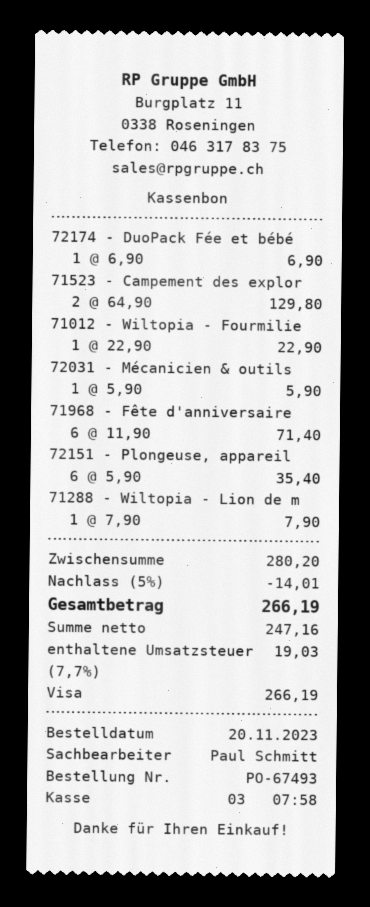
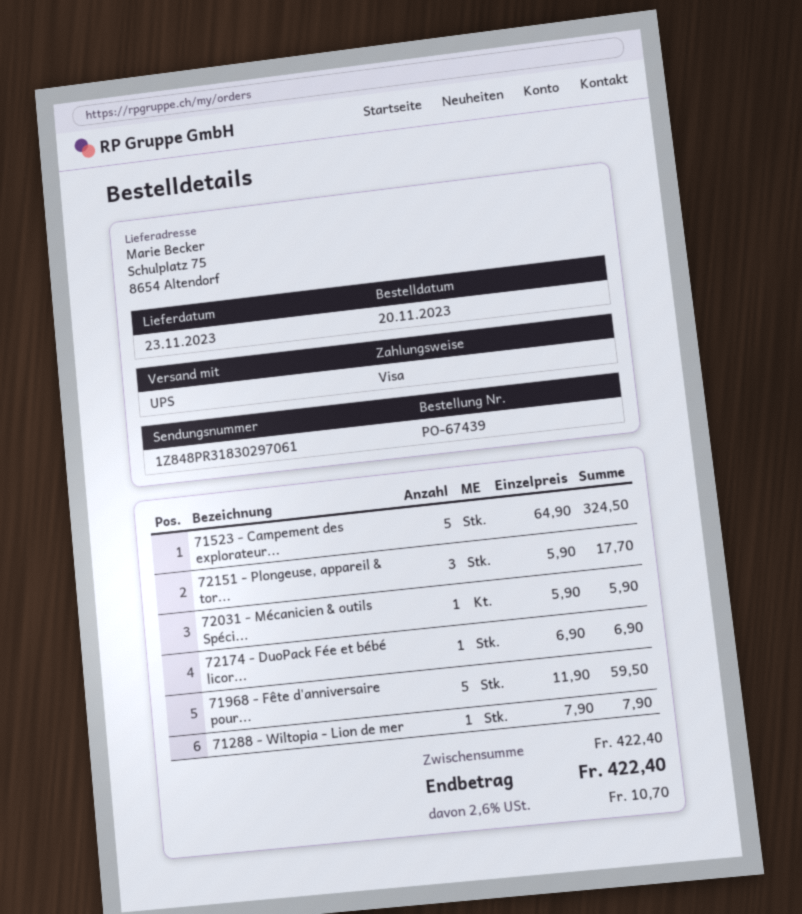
order number: PO-67493 -> PO-67439
71523 - Campement des explor: 2 x 64.90 = 129.80 -> 5 x 64.90 = 324.50
71012 - Wiltopia - Fourmilie: 1 x 22.90 = 22.90 -> none
71968 - Fête d'anniversaire: 6 x 11.90 = 71.40 -> 5 x 11.90 = 59.50
72151 - Plongeuse, appareil: 6 x 5.90 = 35.40 -> 3 x 5.90 = 17.70
subtotal: 280.20 -> 422.40
discount: 5% = 14.01 -> none
tax: 7.7% = 19.03 -> 2.6% = 10.70
total: 266.19 -> 422.40

